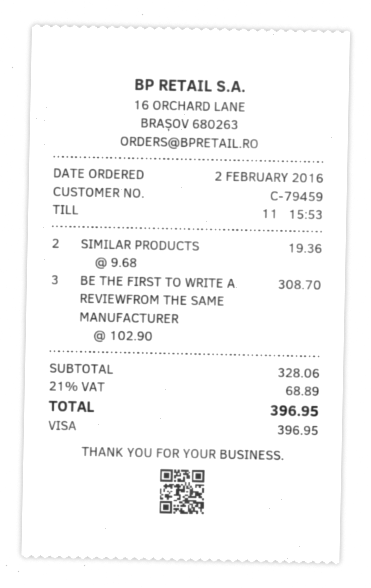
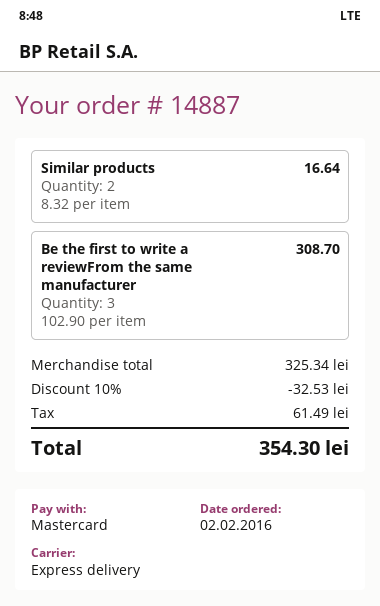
payment method: Visa -> Mastercard
SIMILAR PRODUCTS: 2 x 9.68 = 19.36 -> 2 x 8.32 = 16.64
subtotal: 328.06 -> 325.34
discount: none -> 10% = 32.53
tax: 68.89 -> 61.49
total: 396.95 -> 354.30

